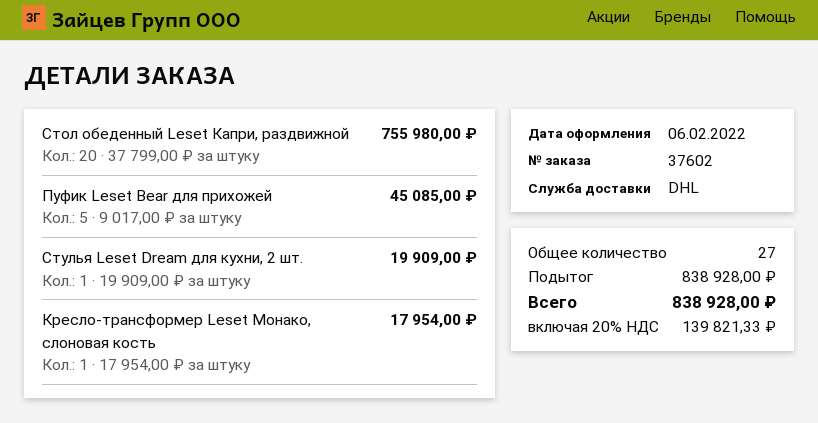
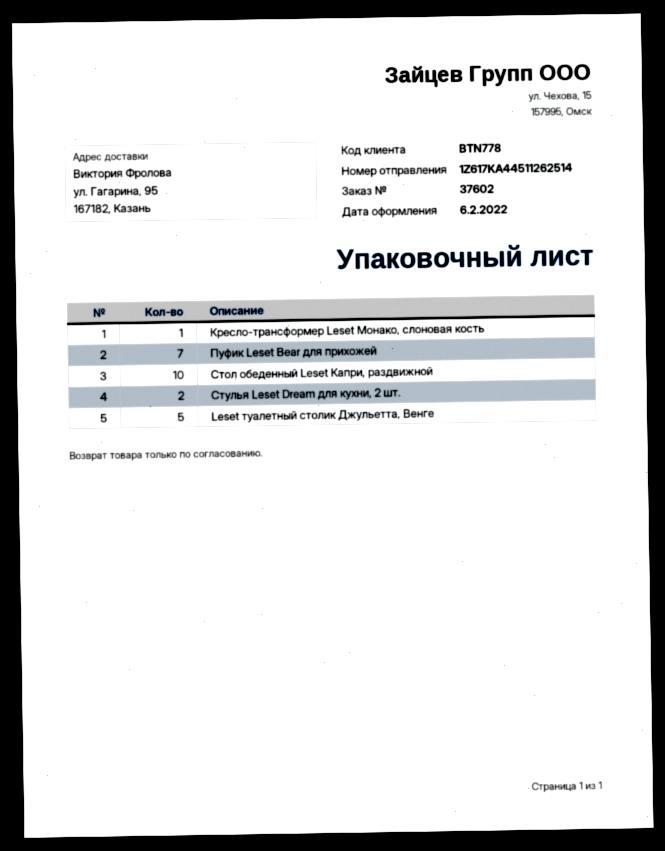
Стол обеденный Leset Капри, раздвижной: 20 -> 10
Пуфик Leset Bear для прихожей: 5 -> 7
Стулья Leset Dream для кухни, 2 шт.: 1 -> 2
Leset туалетный столик Джульетта, Венге: none -> 5

